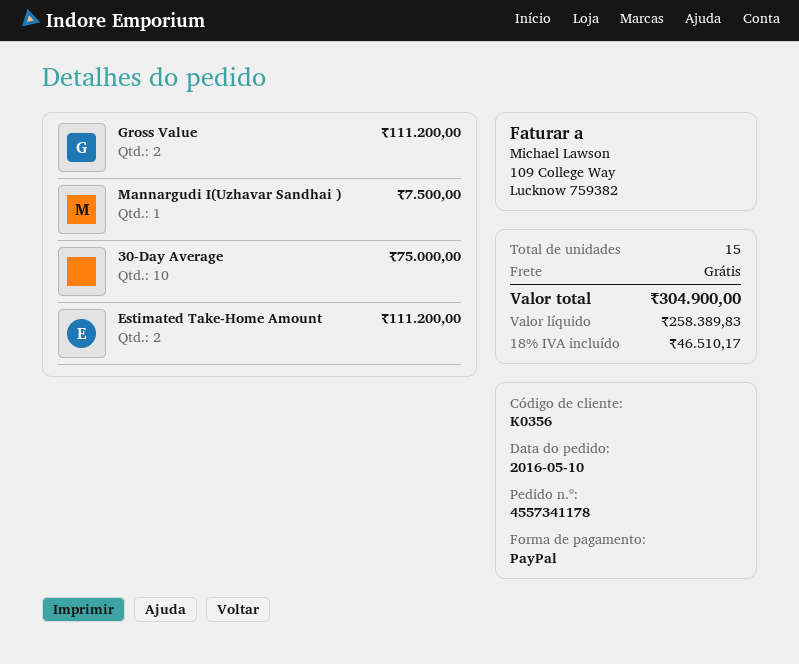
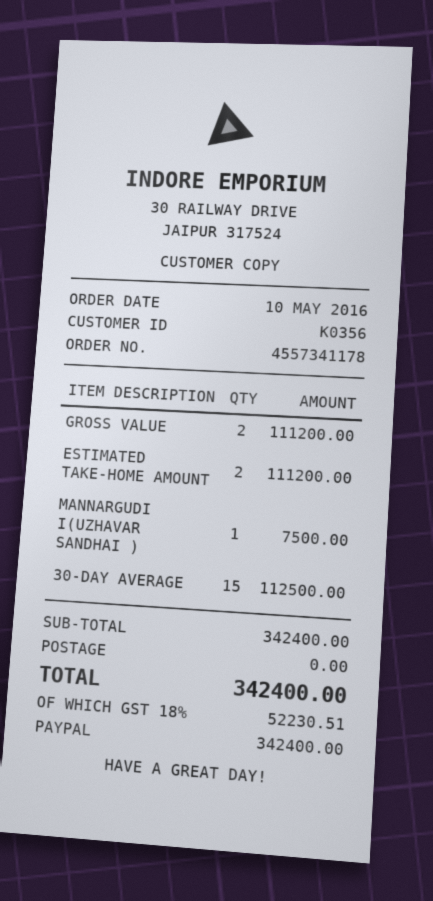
30-Day Average: 10 for 75000.00 -> 15 for 112500.00
tax: 18% = 46510.17 -> 18% = 52230.51
total: 304900.00 -> 342400.00

